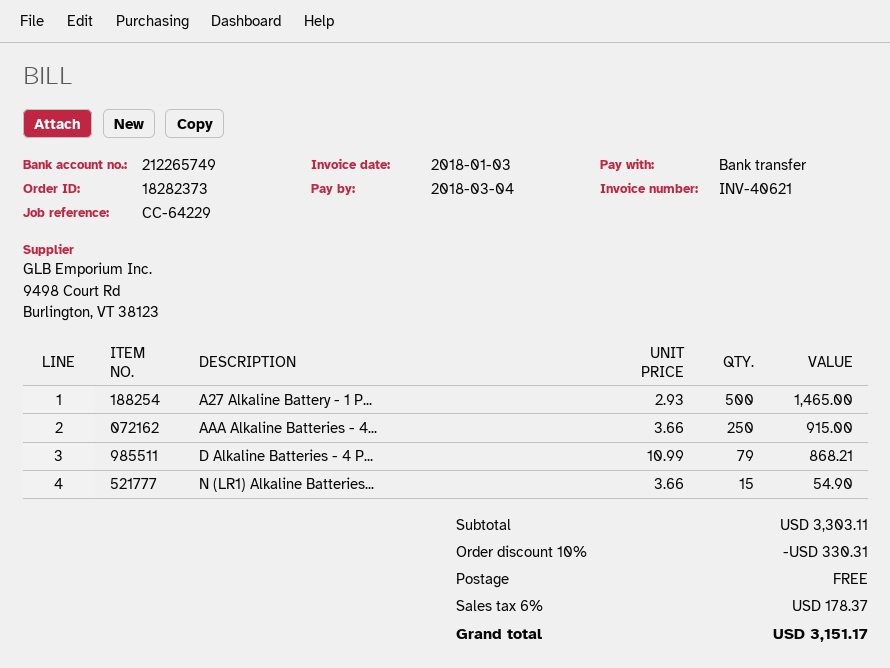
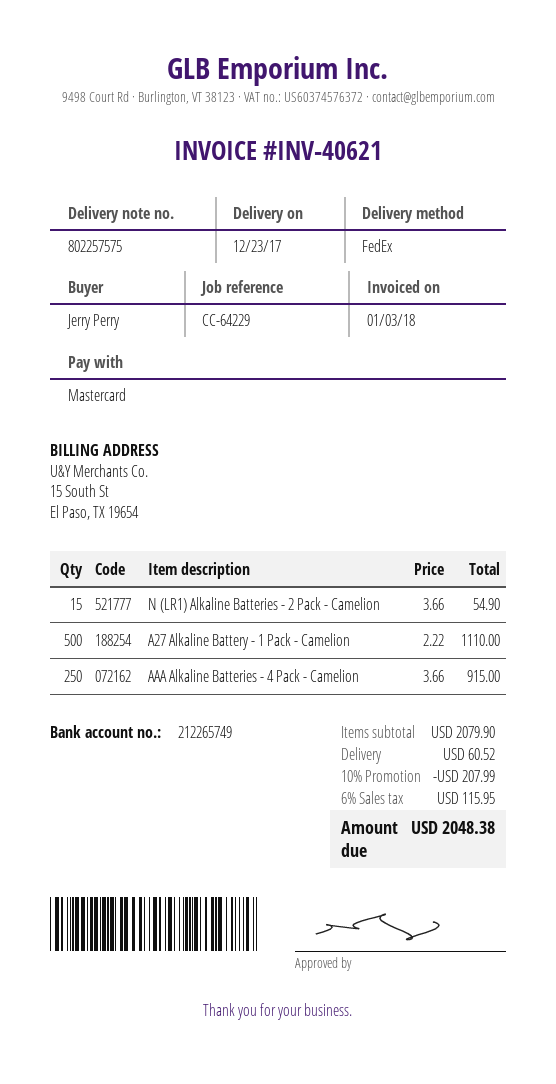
payment method: bank transfer -> Mastercard
A27 Alkaline Battery - 1 P...: 500 x 2.93 = 1465.00 -> 500 x 2.22 = 1110.00
D Alkaline Batteries - 4 P...: 79 x 10.99 = 868.21 -> none
subtotal: 3303.11 -> 2079.90
discount: 10% = 330.31 -> 10% = 207.99
shipping: 0.00 -> 60.52
tax: 6% = 178.37 -> 6% = 115.95
total: 3151.17 -> 2048.38

